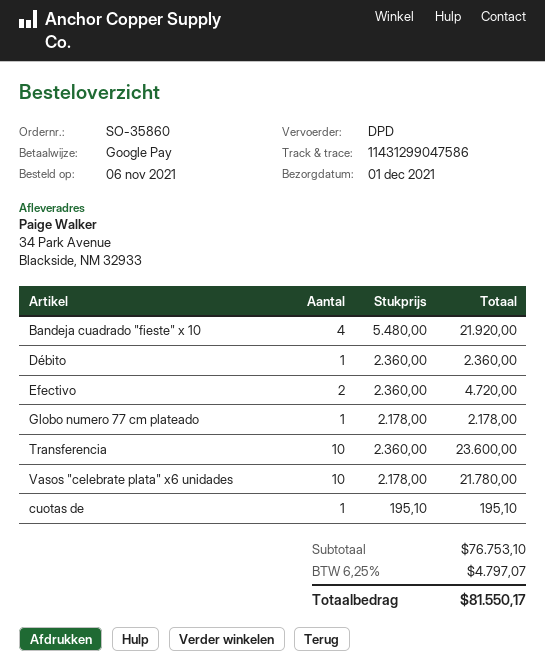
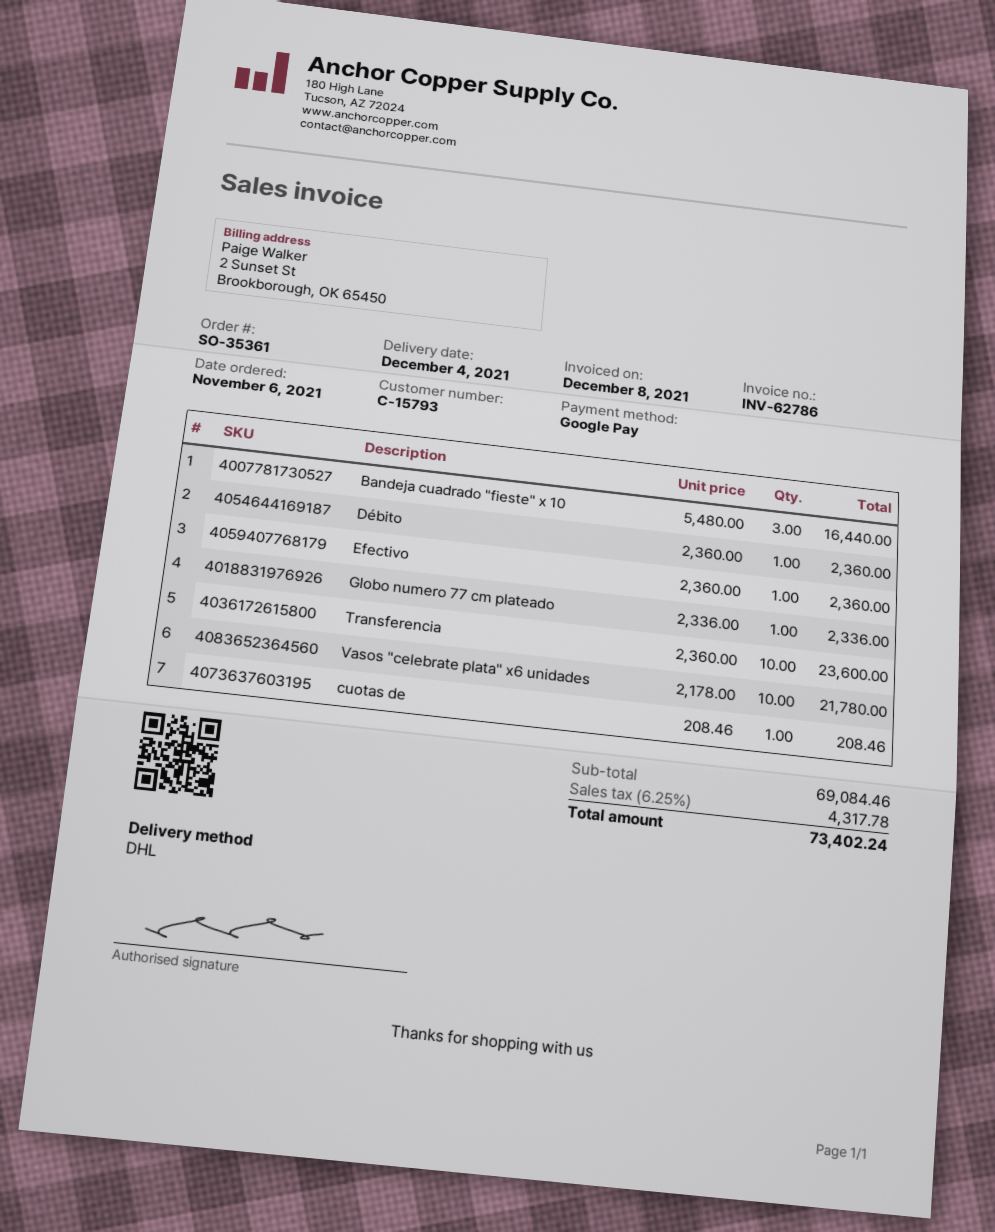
order number: SO-35860 -> SO-35361
delivery date: 2021-12-01 -> 2021-12-04
shipping method: DPD -> DHL
Bandeja cuadrado "fieste" x 10: 4 x 5480.00 = 21920.00 -> 3 x 5480.00 = 16440.00
Efectivo: 2 x 2360.00 = 4720.00 -> 1 x 2360.00 = 2360.00
Globo numero 77 cm plateado: 1 x 2178.00 = 2178.00 -> 1 x 2336.00 = 2336.00
cuotas de: 1 x 195.10 = 195.10 -> 1 x 208.46 = 208.46
subtotal: 76753.10 -> 69084.46
tax: 6.25% = 4797.07 -> 6.25% = 4317.78
total: 81550.17 -> 73402.24

